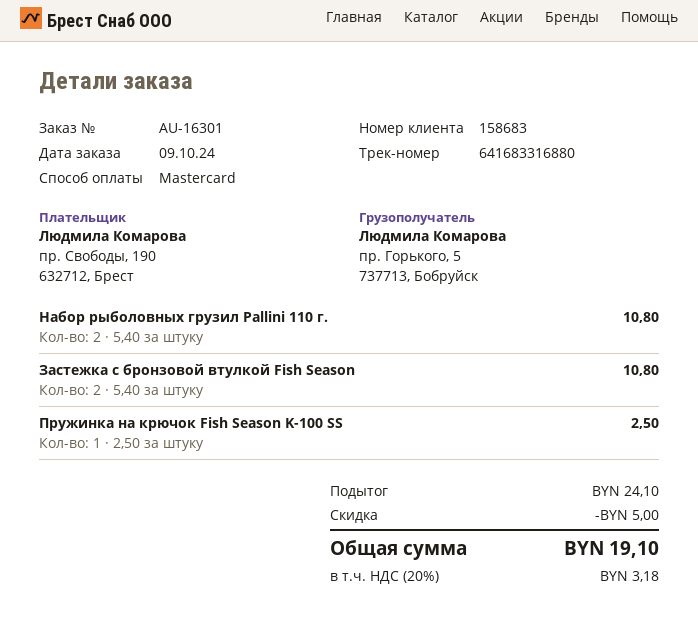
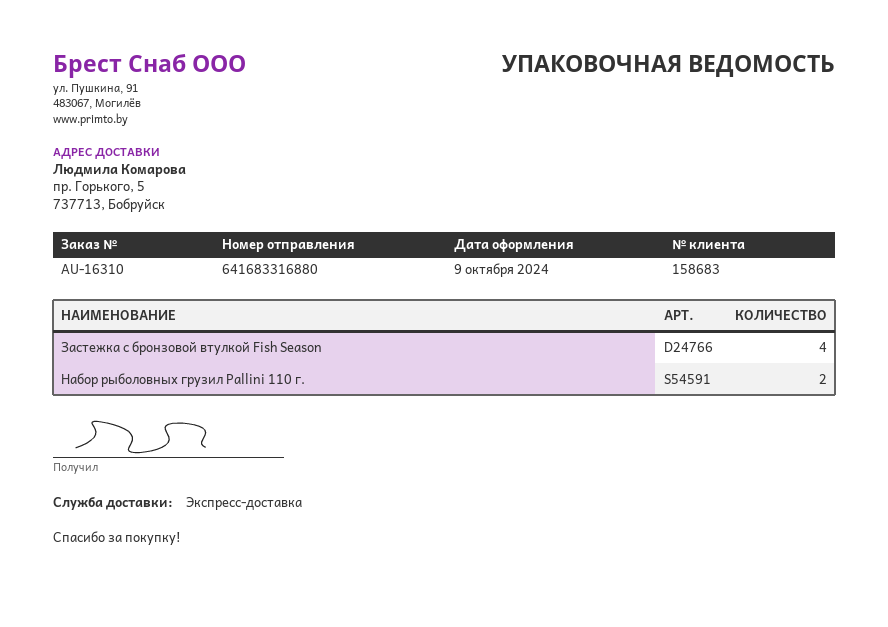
order number: AU-16301 -> AU-16310
Застежка с бронзовой втулкой Fish Season: 2 -> 4
Пружинка на крючок Fish Season K-100 SS: 1 -> none

